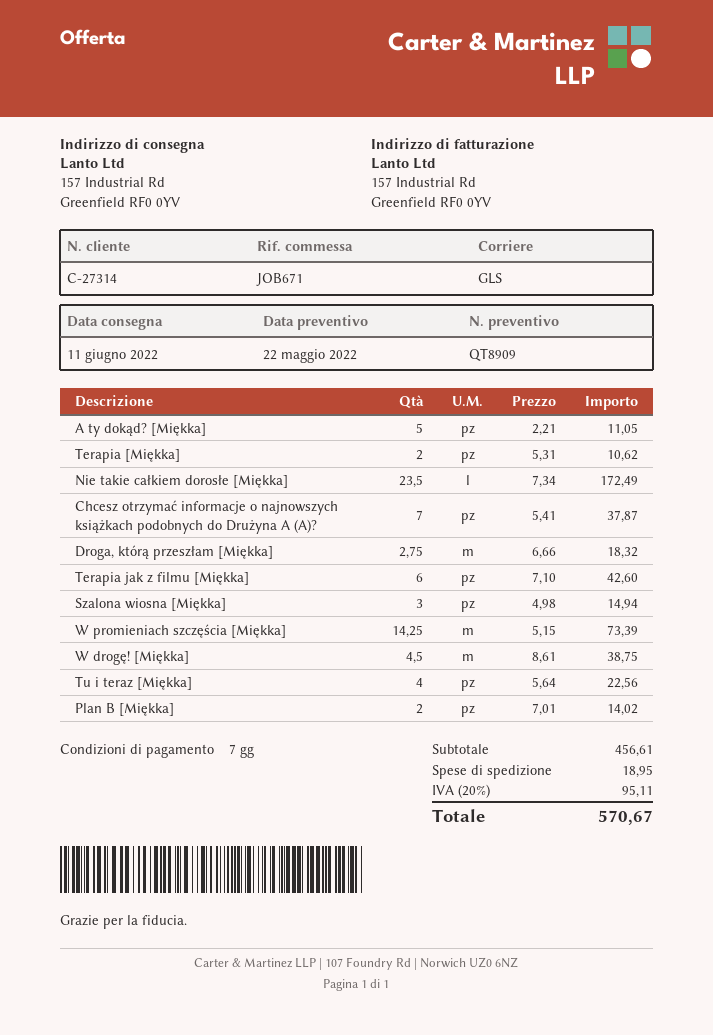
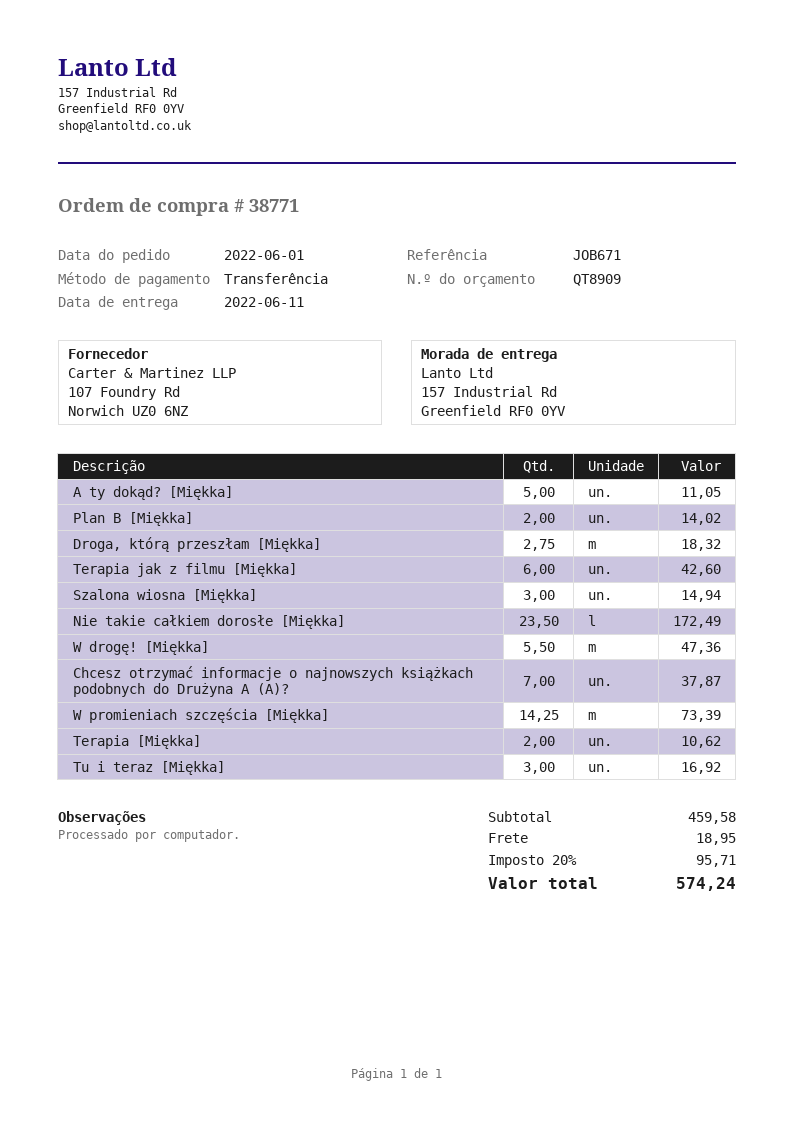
W drogę! [Miękka]: 4.5 for 38.75 -> 5.5 for 47.36
Tu i teraz [Miękka]: 4 for 22.56 -> 3 for 16.92
subtotal: 456.61 -> 459.58
tax: 20% = 95.11 -> 20% = 95.71
total: 570.67 -> 574.24

